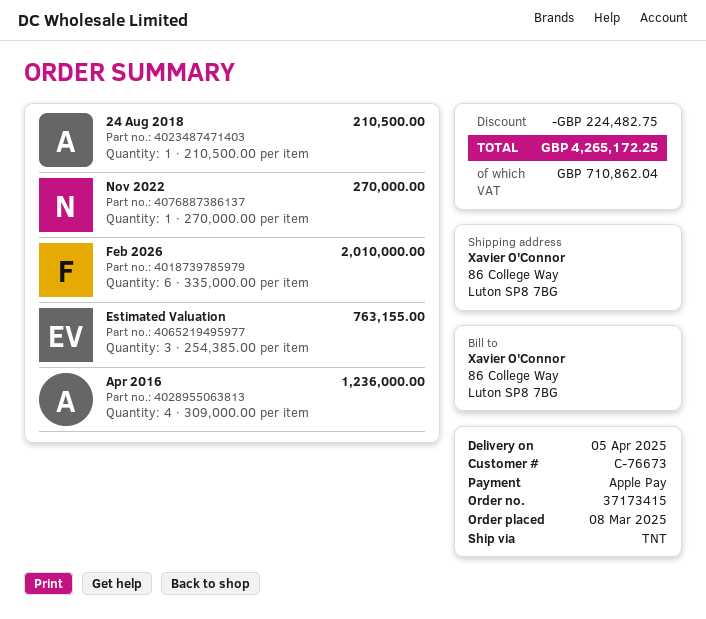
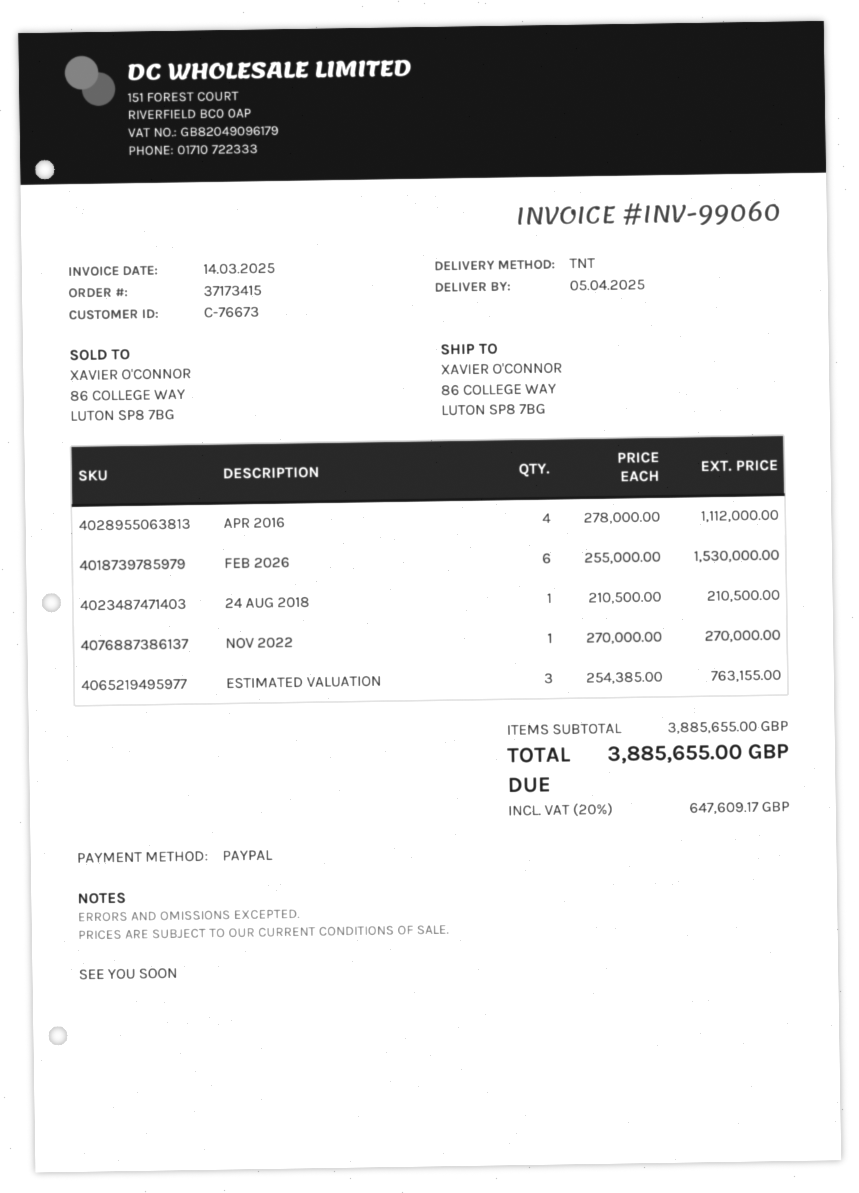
payment method: Apple Pay -> PayPal
Feb 2026: 6 x 335000.00 = 2010000.00 -> 6 x 255000.00 = 1530000.00
Apr 2016: 4 x 309000.00 = 1236000.00 -> 4 x 278000.00 = 1112000.00
discount: 224482.75 -> none
tax: 710862.04 -> 647609.17
total: 4265172.25 -> 3885655.00

